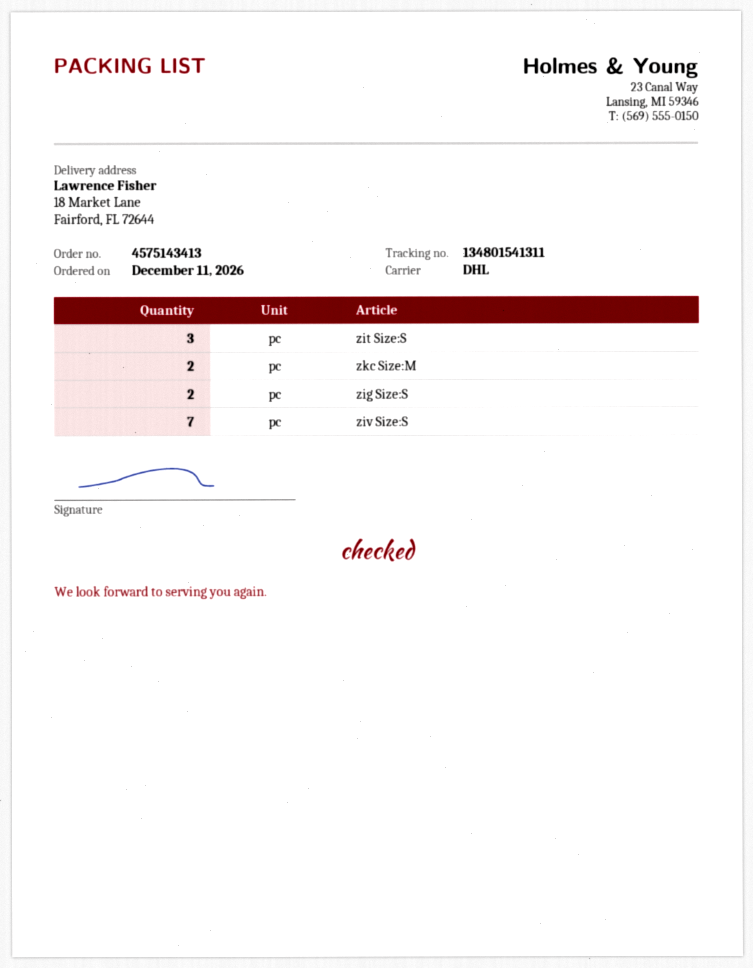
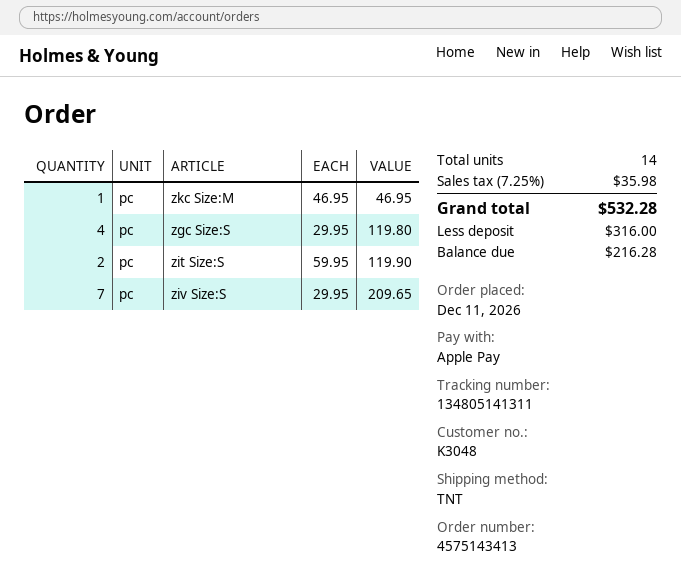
shipping method: DHL -> TNT
tracking number: 134801541311 -> 134805141311
zit Size:S: 3 -> 2
zkc Size:M: 2 -> 1
zig Size:S: 2 -> none
zgc Size:S: none -> 4

